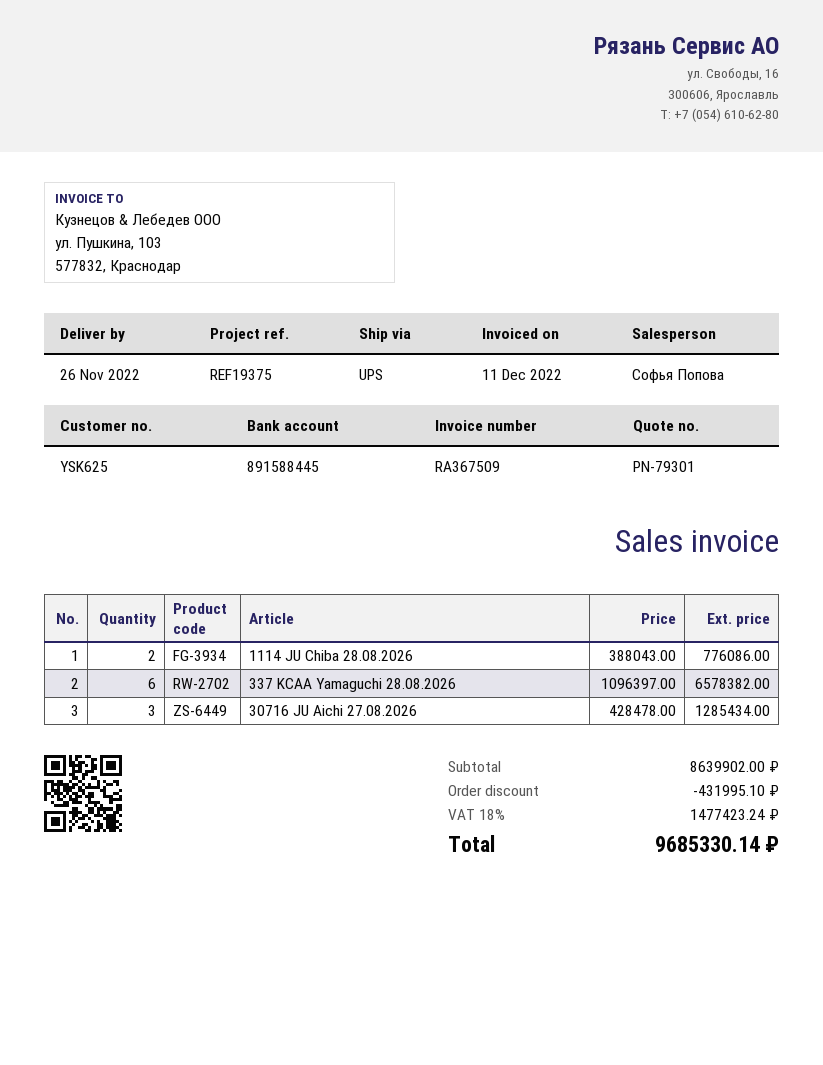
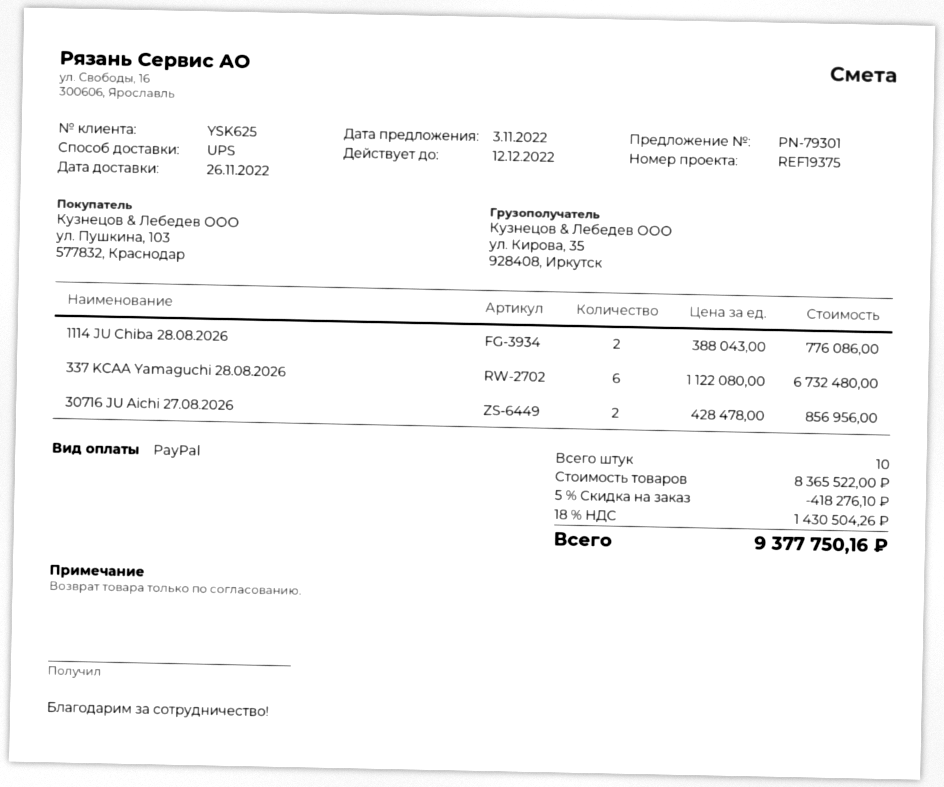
337 KCAA Yamaguchi 28.08.2026: 6 x 1096397.00 = 6578382.00 -> 6 x 1122080.00 = 6732480.00
30716 JU Aichi 27.08.2026: 3 x 428478.00 = 1285434.00 -> 2 x 428478.00 = 856956.00
subtotal: 8639902.00 -> 8365522.00
discount: 431995.10 -> 418276.10
tax: 18% = 1477423.24 -> 18% = 1430504.26
total: 9685330.14 -> 9377750.16

